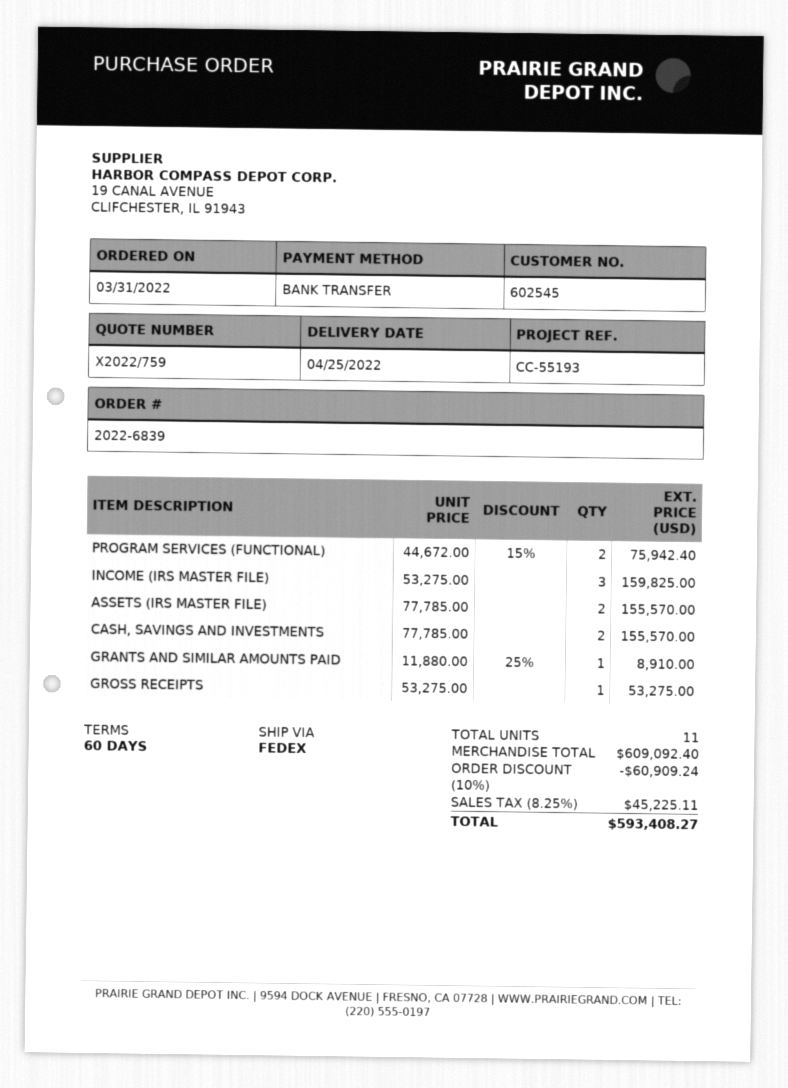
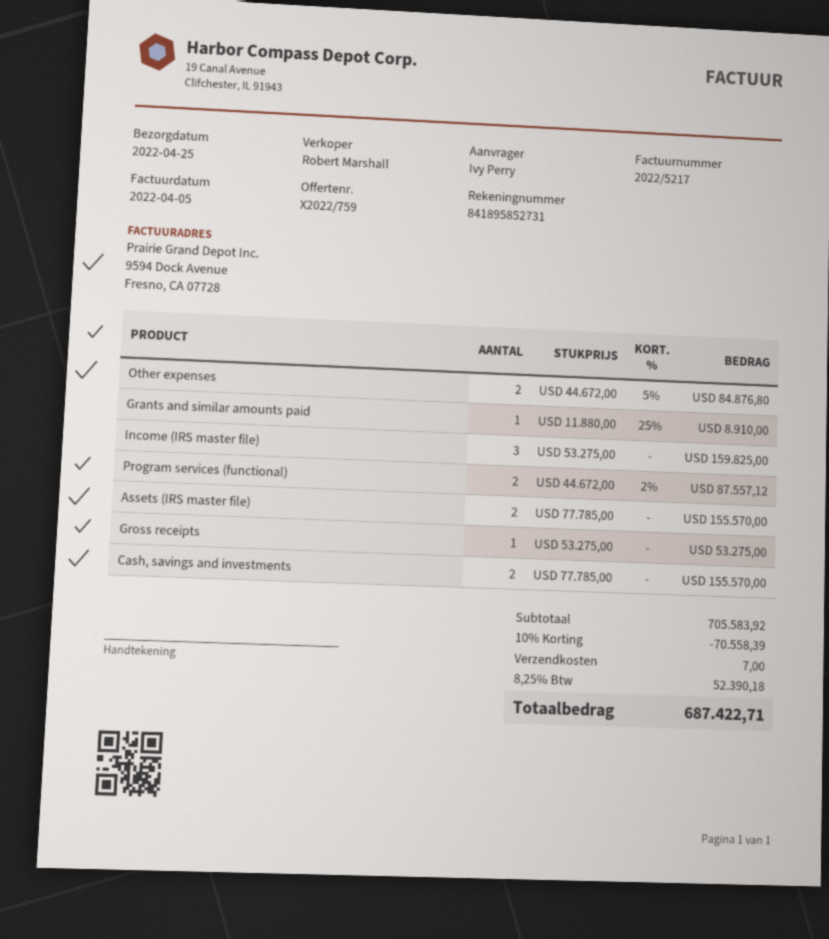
PROGRAM SERVICES (FUNCTIONAL): 2 x 44672.00 - 15% = 75942.40 -> 2 x 44672.00 - 2% = 87557.12
Other expenses: none -> 2 x 44672.00 - 5% = 84876.80
subtotal: 609092.40 -> 705583.92
discount: 10% = 60909.24 -> 10% = 70558.39
shipping: none -> 7.00
tax: 8.25% = 45225.11 -> 8.25% = 52390.18
total: 593408.27 -> 687422.71

